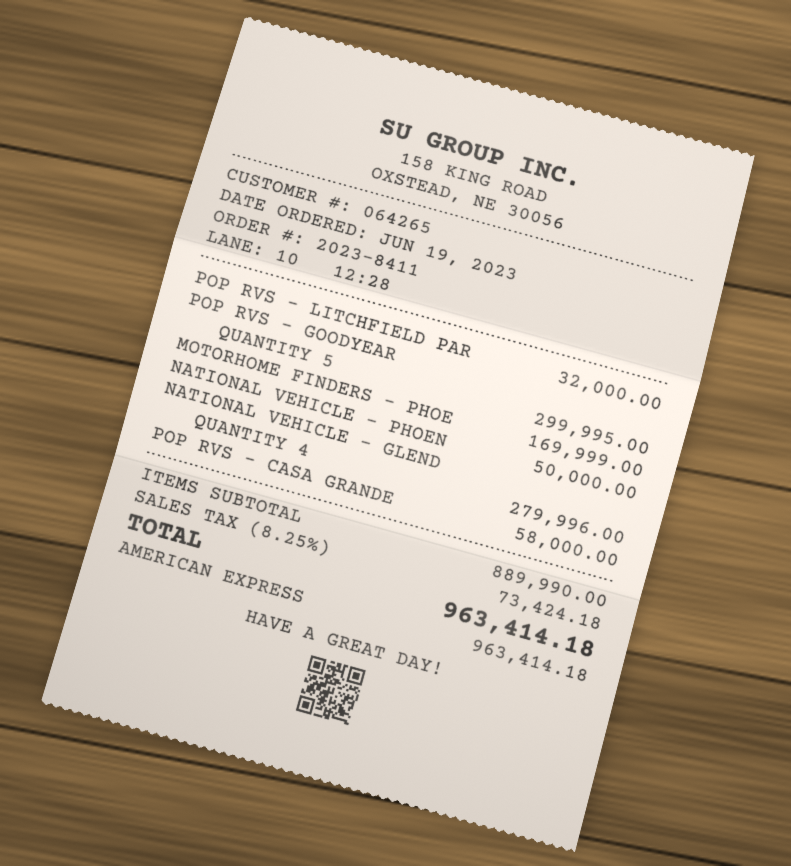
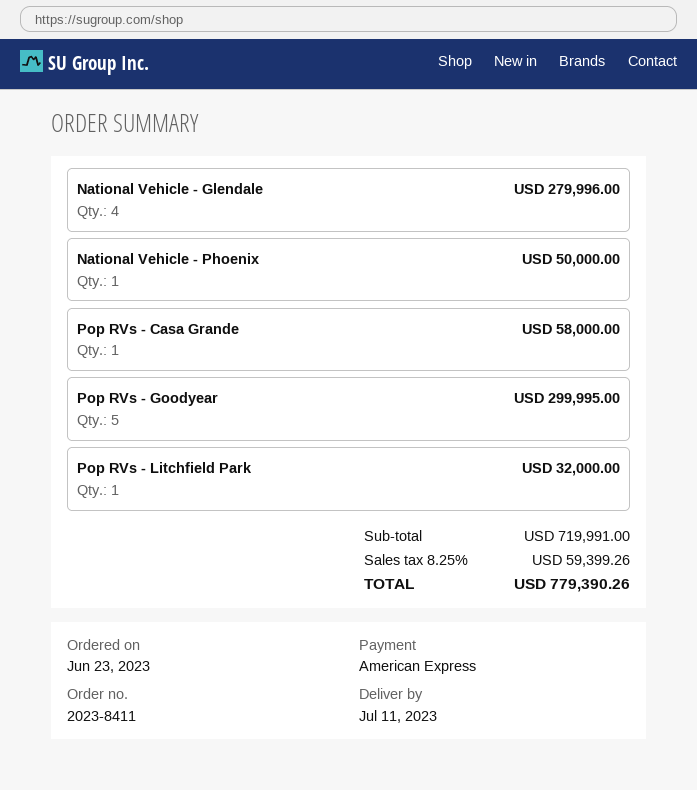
order date: 2023-06-19 -> 2023-06-23
MOTORHOME FINDERS - PHOE: 1 for 169999.00 -> none
subtotal: 889990.00 -> 719991.00
tax: 8.25% = 73424.18 -> 8.25% = 59399.26
total: 963414.18 -> 779390.26

